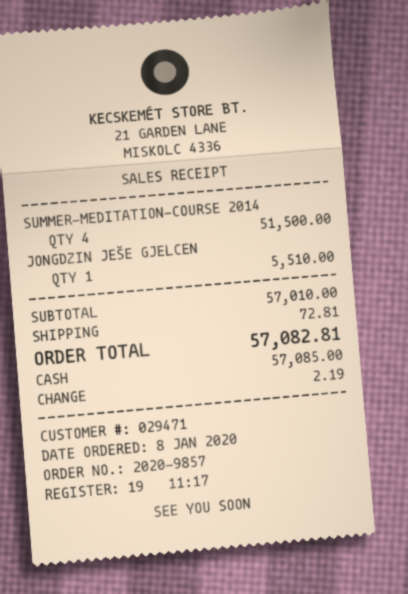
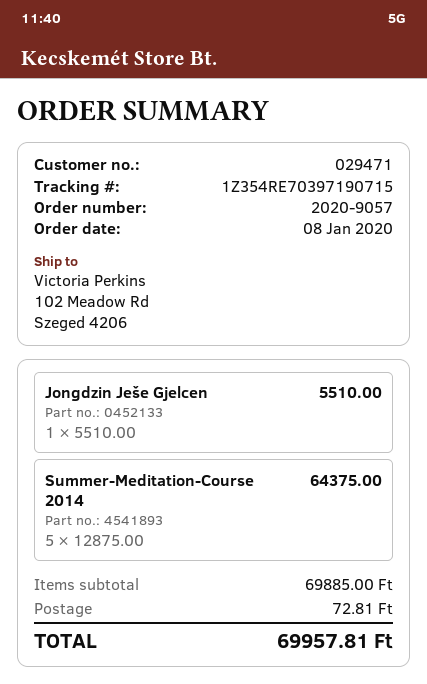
order number: 2020-9857 -> 2020-9057
SUMMER-MEDITATION-COURSE 2014: 4 for 51500.00 -> 5 for 64375.00
subtotal: 57010.00 -> 69885.00
total: 57082.81 -> 69957.81

